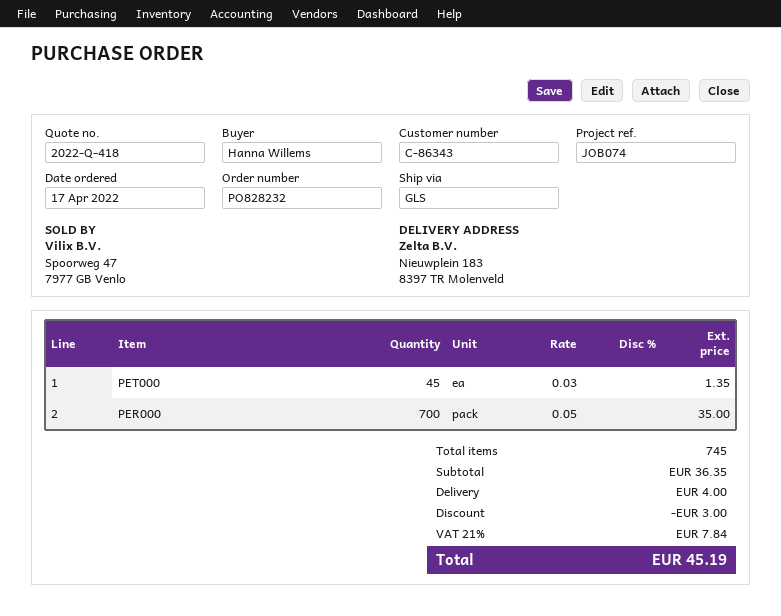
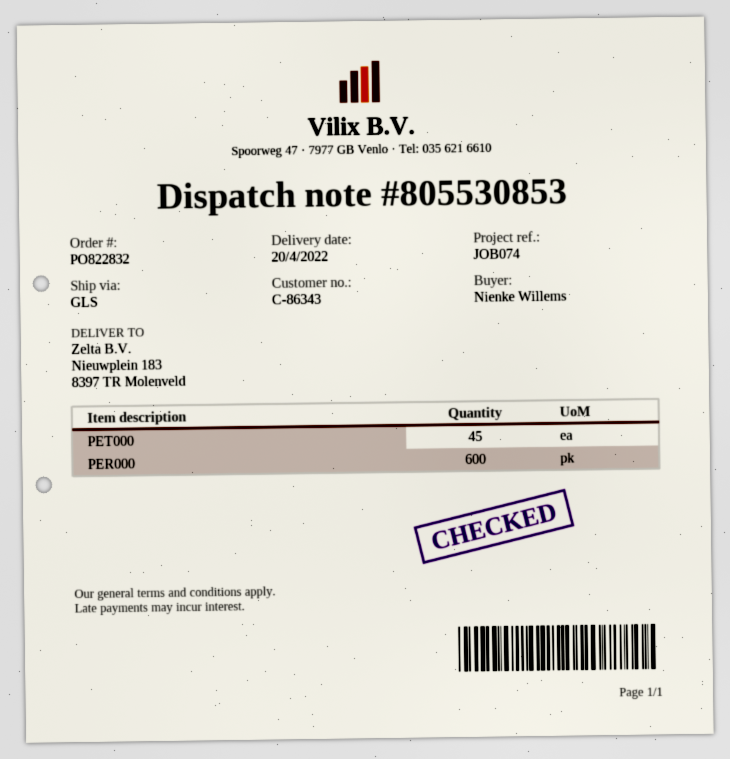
order number: PO828232 -> PO822832
ordered by: Hanna Willems -> Nienke Willems
PER000: 700 -> 600

